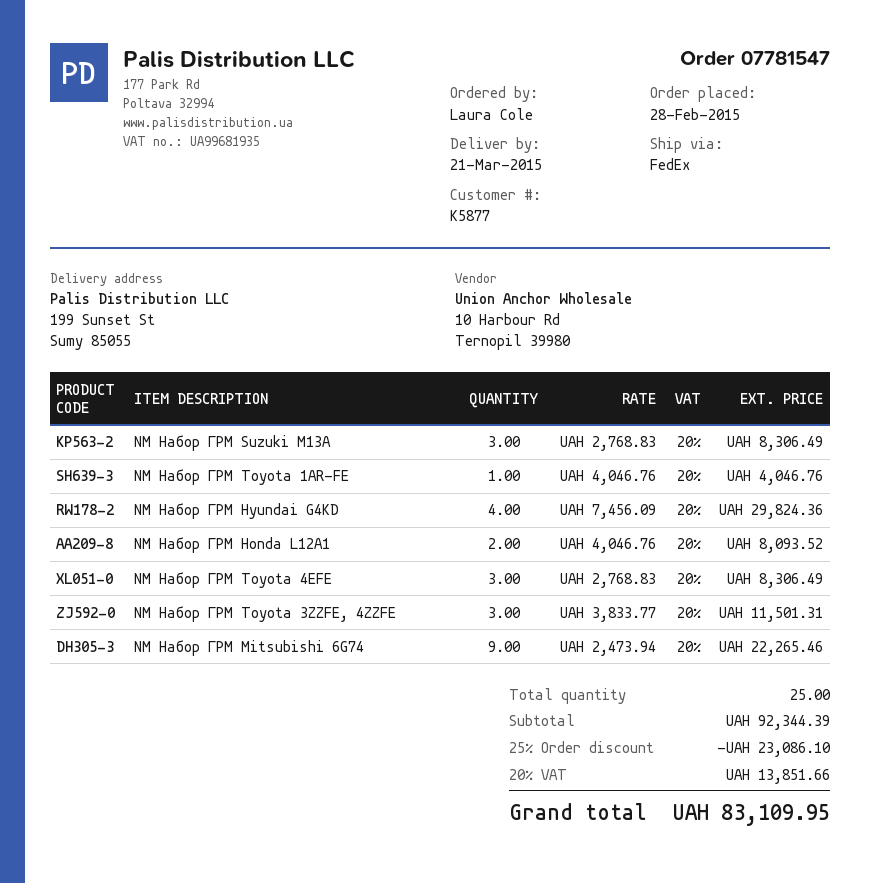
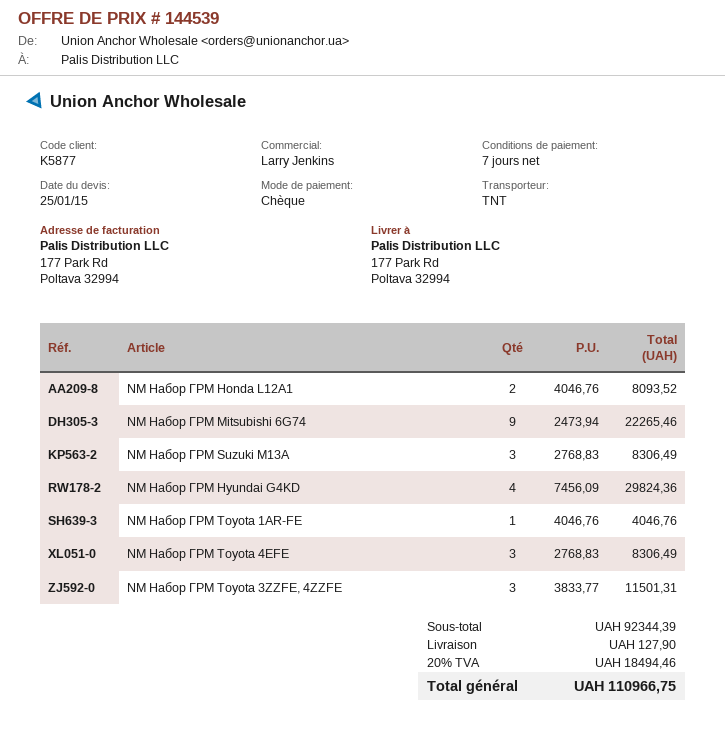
shipping method: FedEx -> TNT
ship to: 199 Sunset St, Sumy 85055 -> 177 Park Rd, Poltava 32994
discount: 25% = 23086.10 -> none
shipping: none -> 127.90
tax: 20% = 13851.66 -> 20% = 18494.46
total: 83109.95 -> 110966.75

